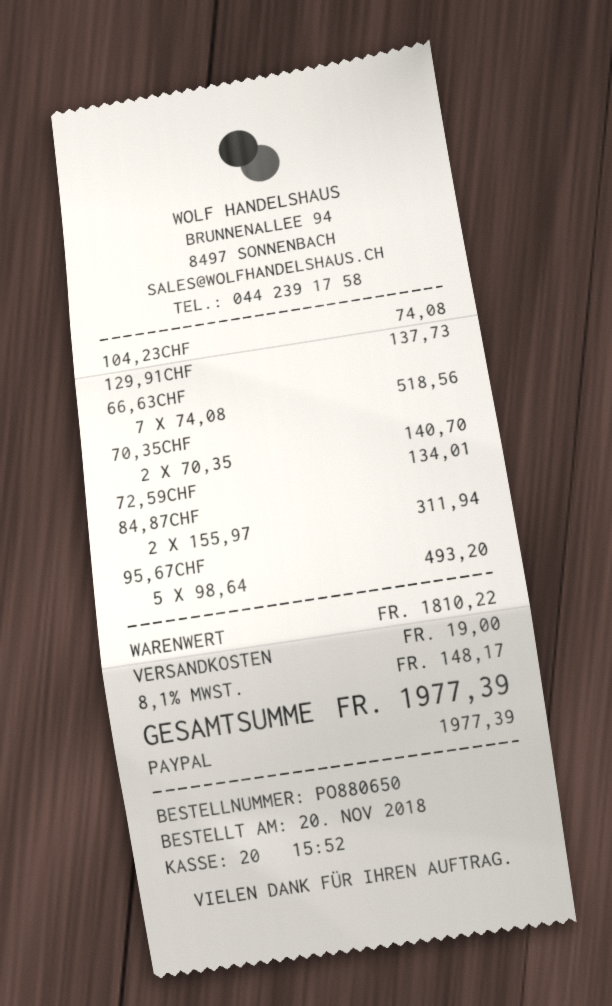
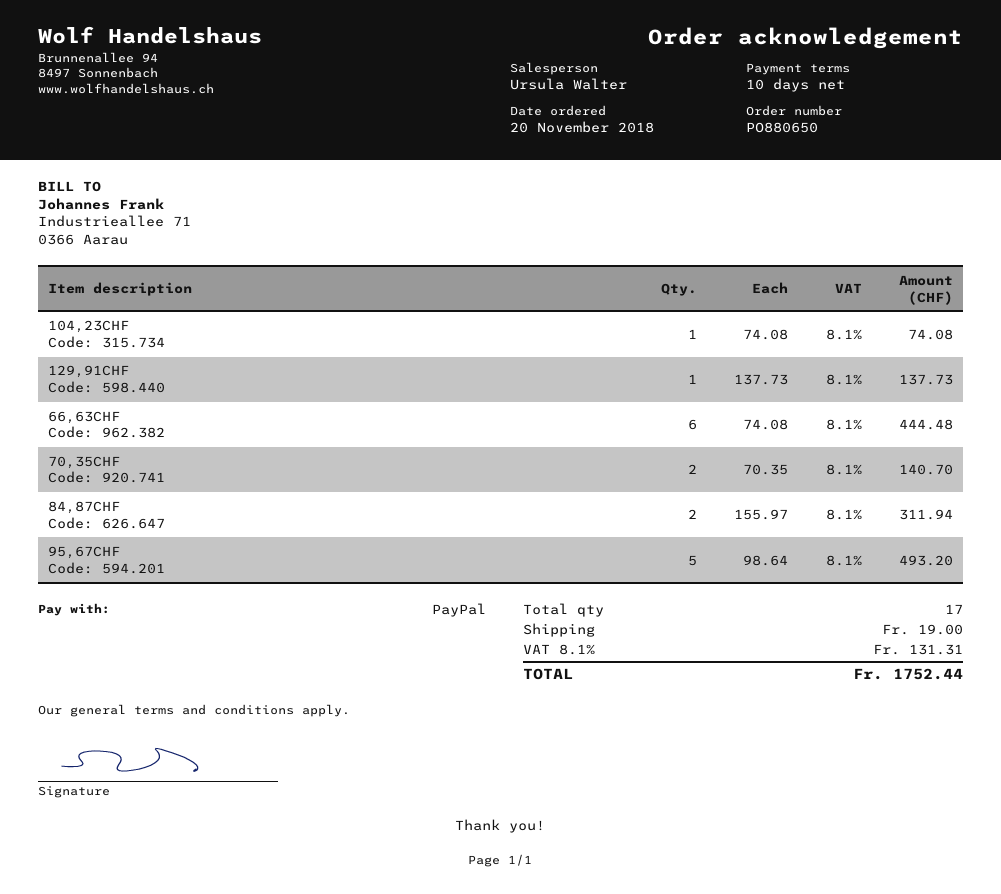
66,63CHF: 7 x 74.08 = 518.56 -> 6 x 74.08 = 444.48
72,59CHF: 1 x 134.01 = 134.01 -> none
tax: 8.1% = 148.17 -> 8.1% = 131.31
total: 1977.39 -> 1752.44

